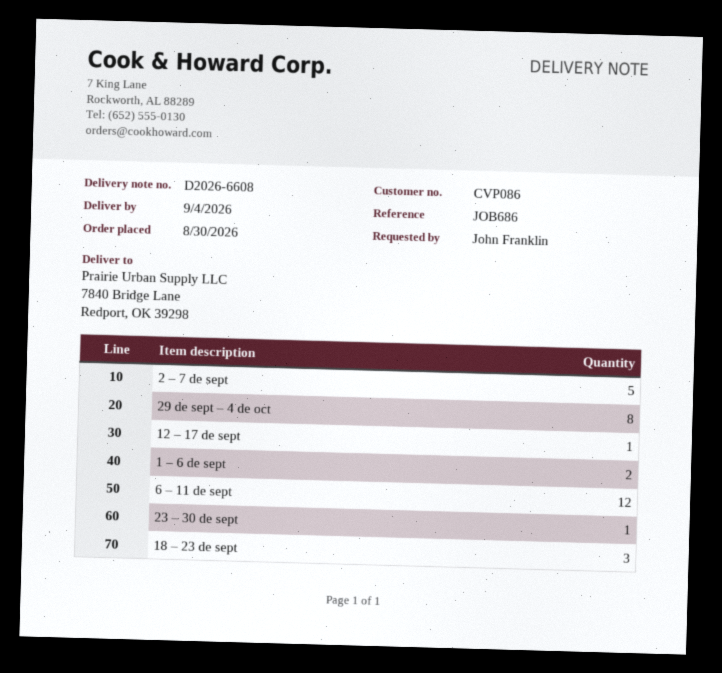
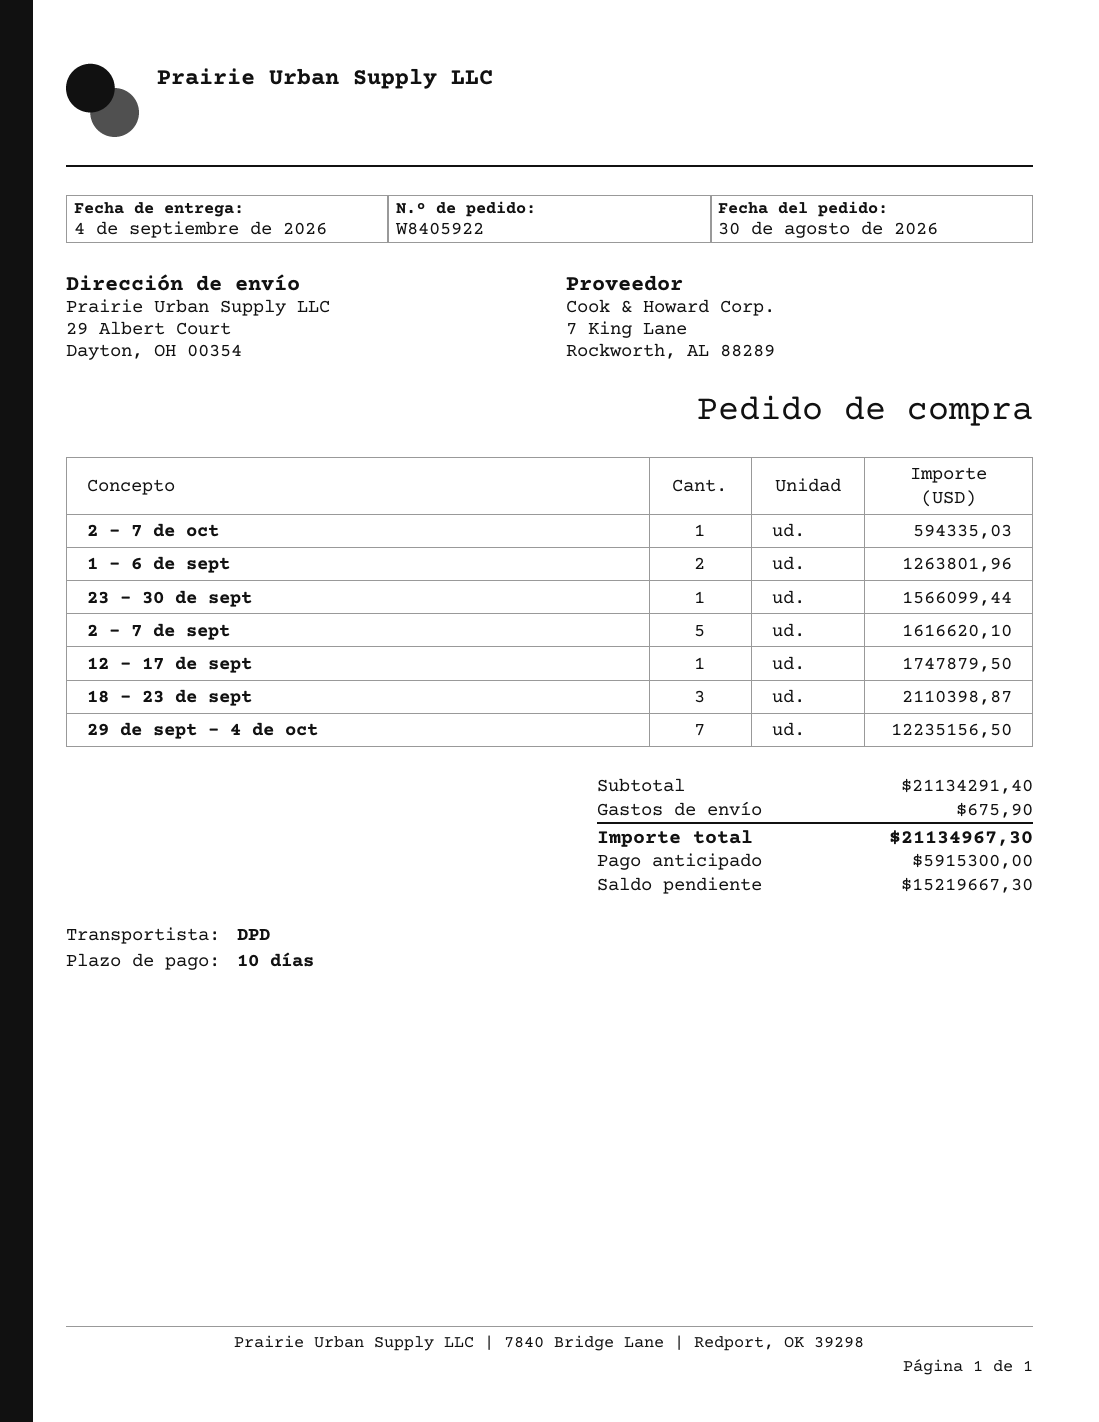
ship to: 7840 Bridge Lane, Redport, OK 39298 -> 29 Albert Court, Dayton, OH 00354
29 de sept – 4 de oct: 8 -> 7
6 – 11 de sept: 12 -> none
2 – 7 de oct: none -> 1

